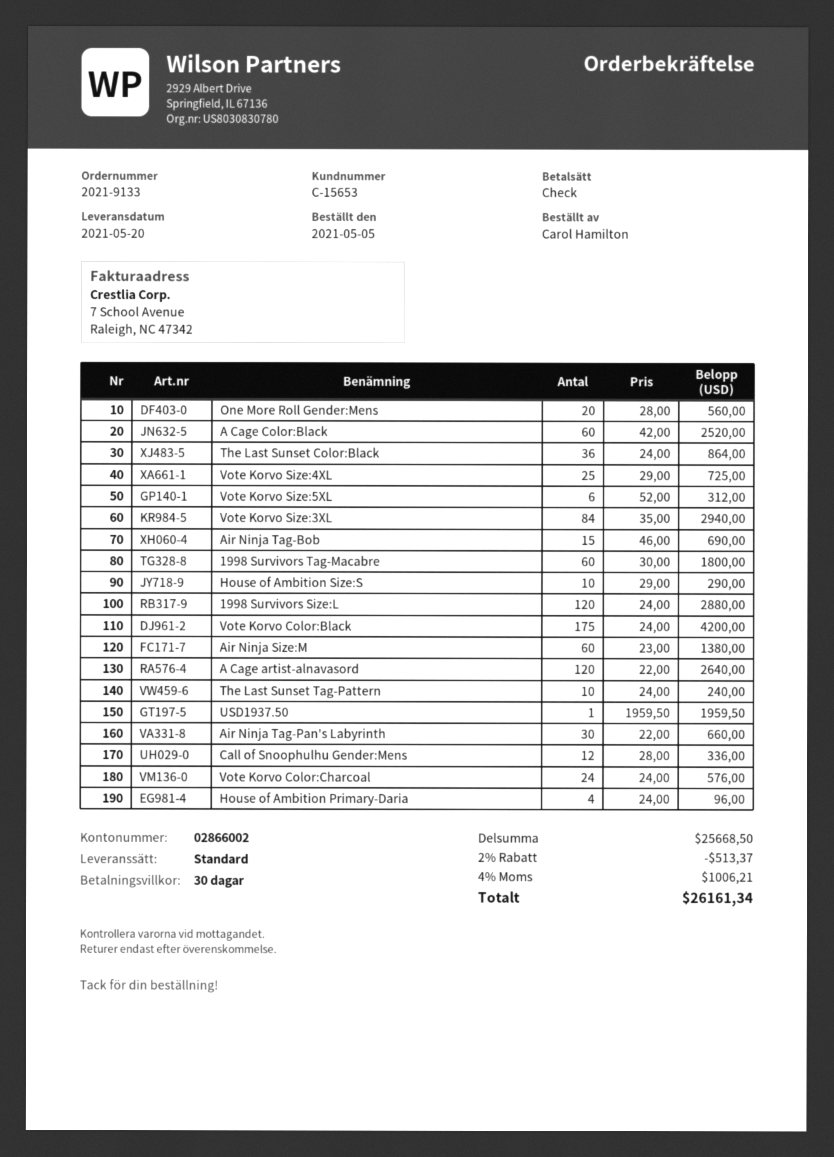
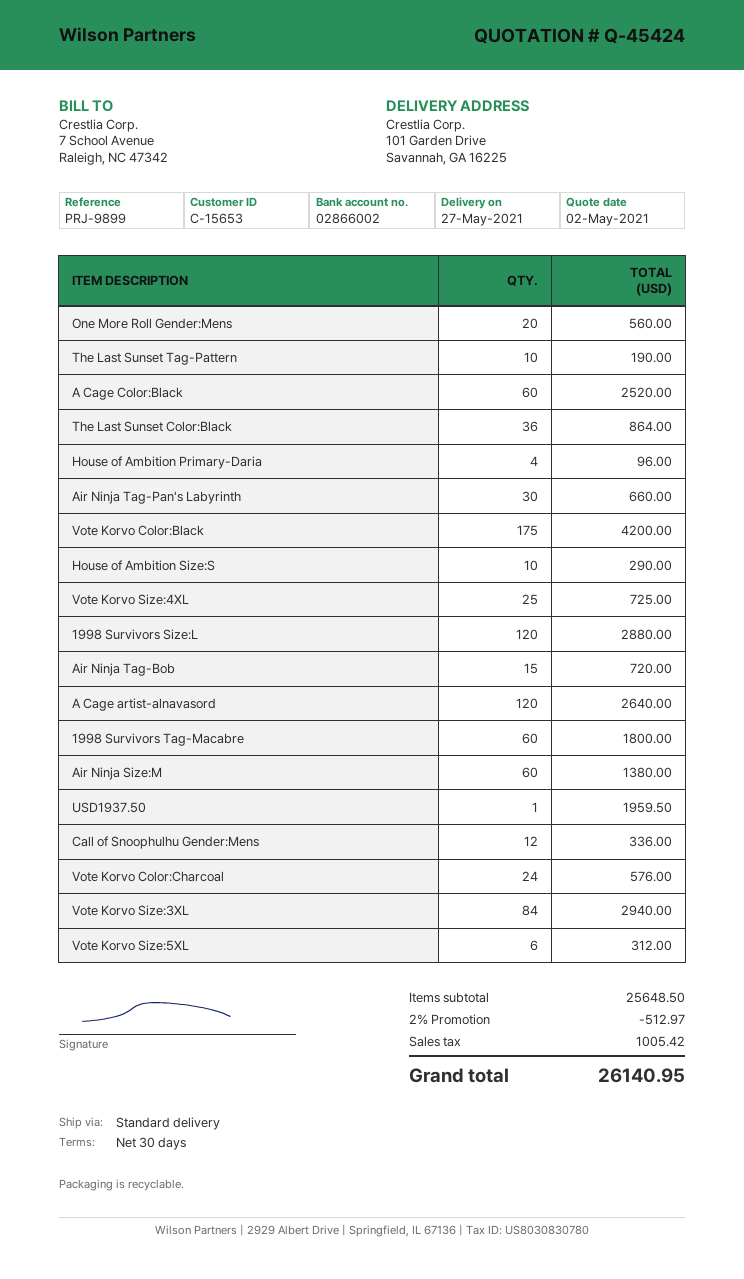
delivery date: 2021-05-20 -> 2021-05-27
Air Ninja Tag-Bob: 15 for 690.00 -> 15 for 720.00
The Last Sunset Tag-Pattern: 10 for 240.00 -> 10 for 190.00
subtotal: 25668.50 -> 25648.50
discount: 2% = 513.37 -> 2% = 512.97
tax: 1006.21 -> 1005.42
total: 26161.34 -> 26140.95

